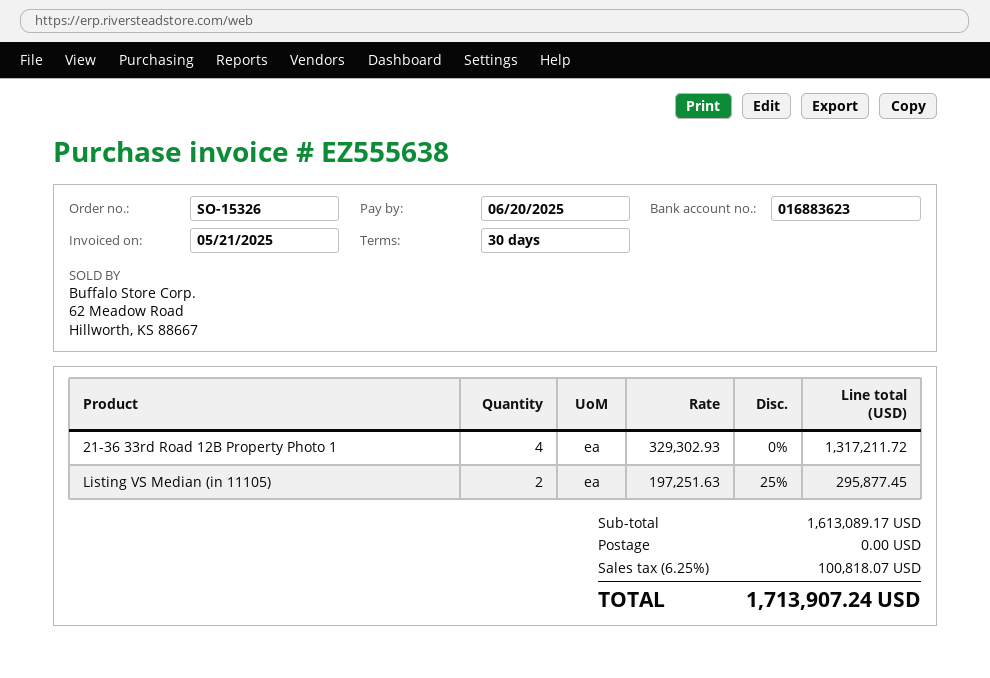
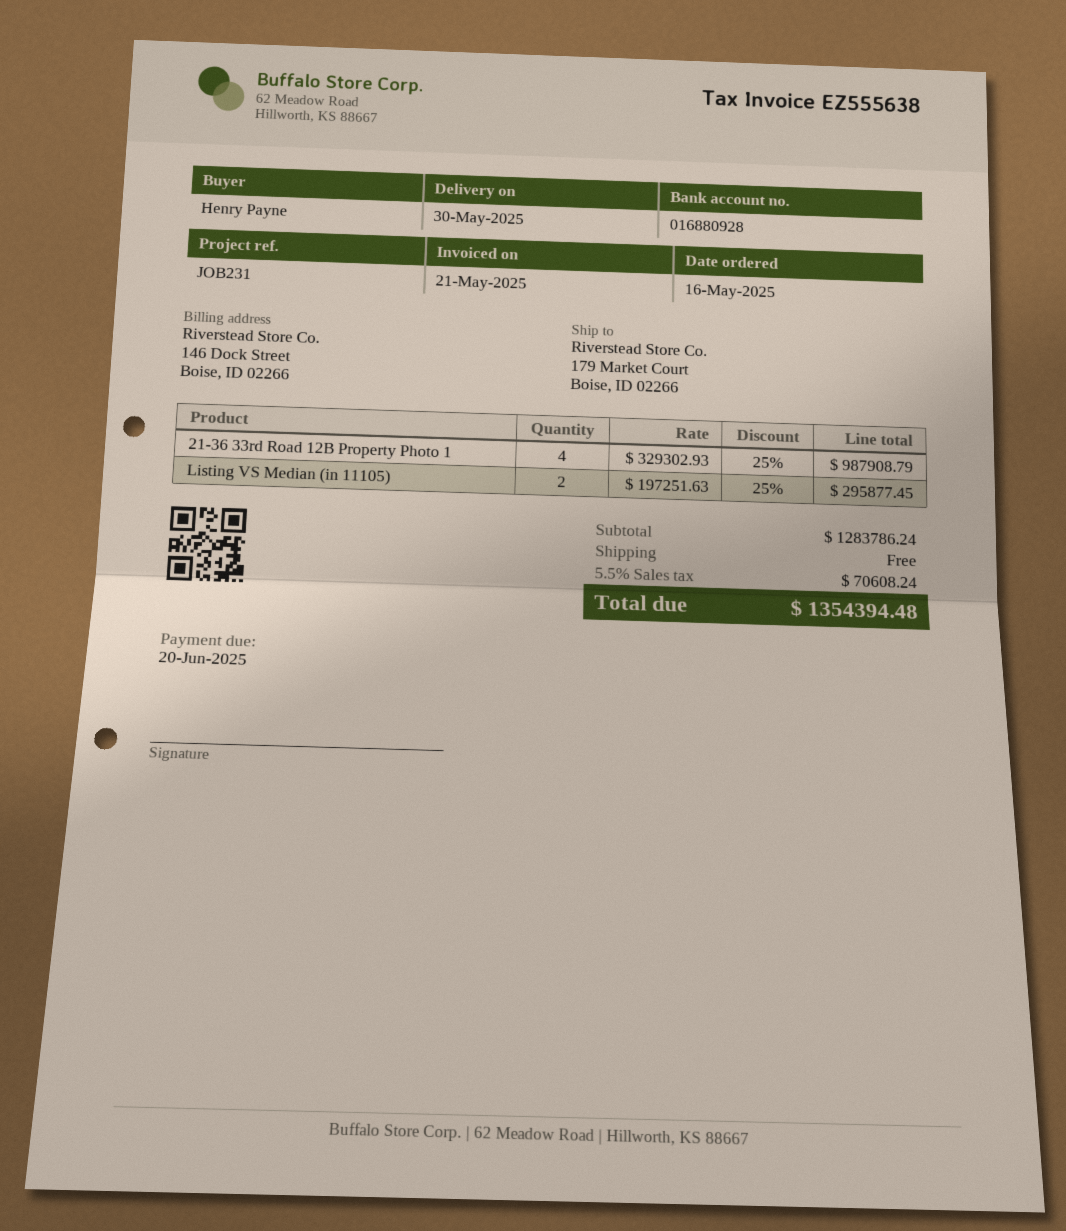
bank account: 016883623 -> 016880928
21-36 33rd Road 12B Property Photo 1: 4 x 329302.93 = 1317211.72 -> 4 x 329302.93 - 25% = 987908.79
subtotal: 1613089.17 -> 1283786.24
tax: 6.25% = 100818.07 -> 5.5% = 70608.24
total: 1713907.24 -> 1354394.48

